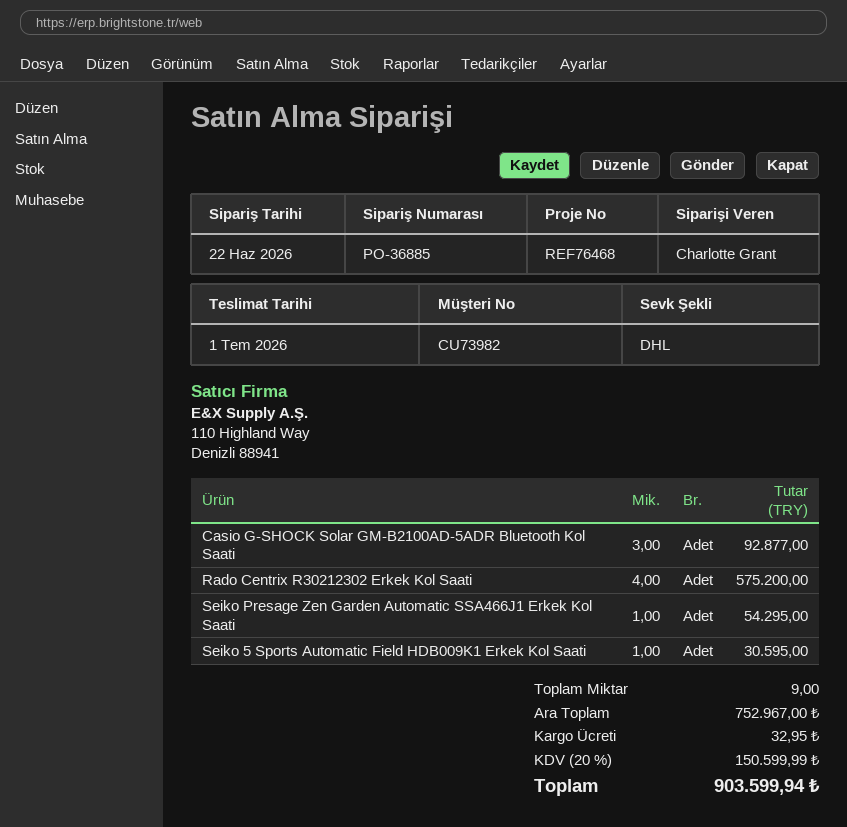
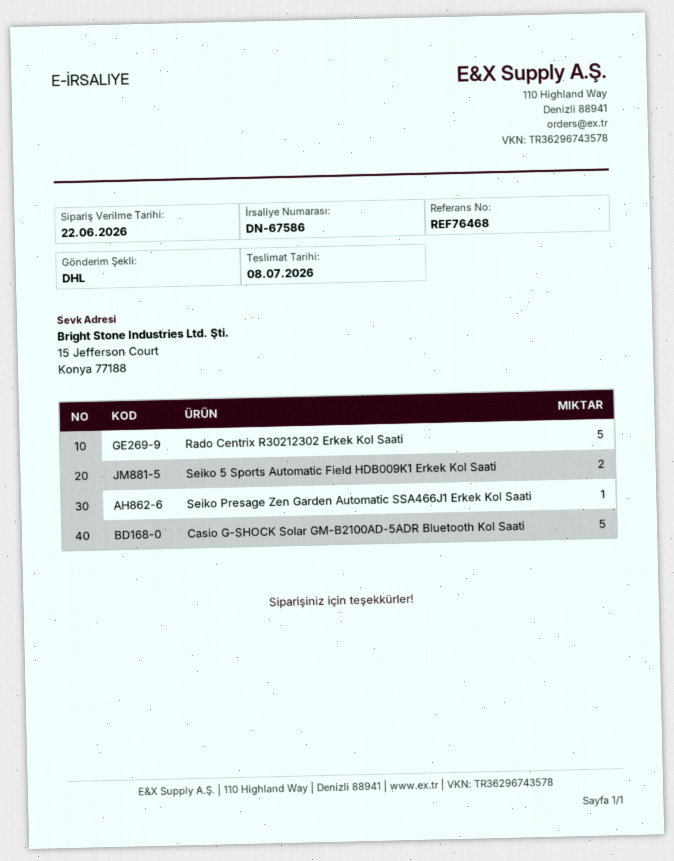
delivery date: 2026-07-01 -> 2026-07-08
Casio G-SHOCK Solar GM-B2100AD-5ADR Bluetooth Kol Saati: 3 -> 5
Rado Centrix R30212302 Erkek Kol Saati: 4 -> 5
Seiko 5 Sports Automatic Field HDB009K1 Erkek Kol Saati: 1 -> 2

